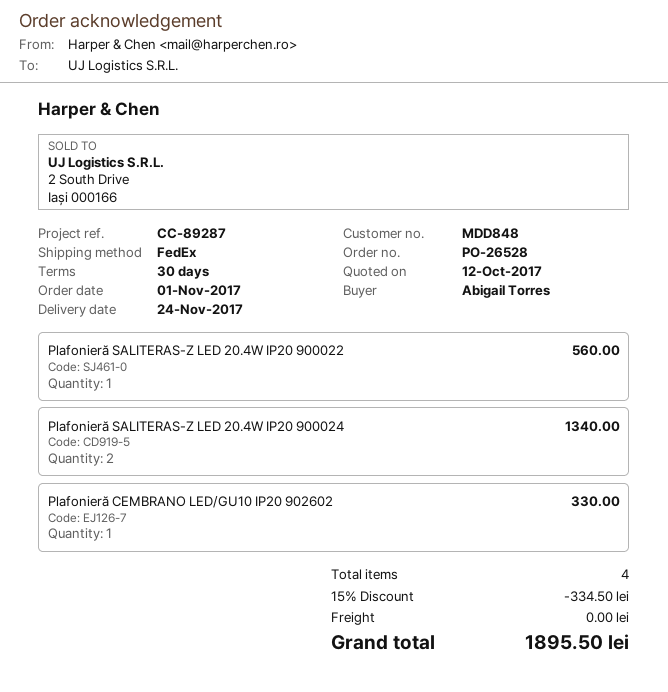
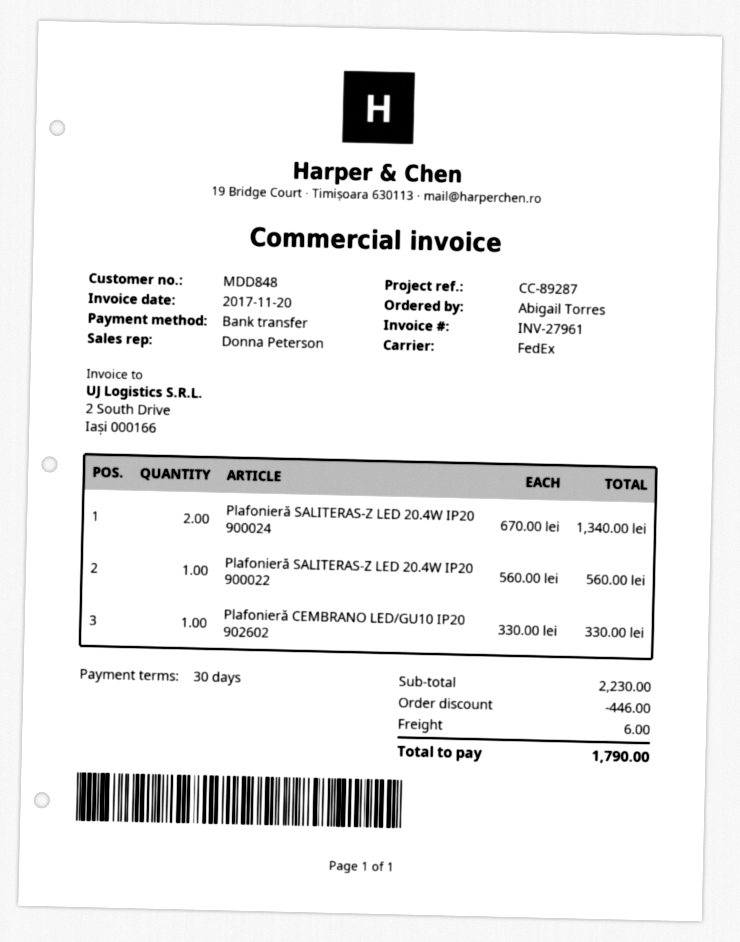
discount: 334.50 -> 446.00
shipping: 0.00 -> 6.00
total: 1895.50 -> 1790.00

